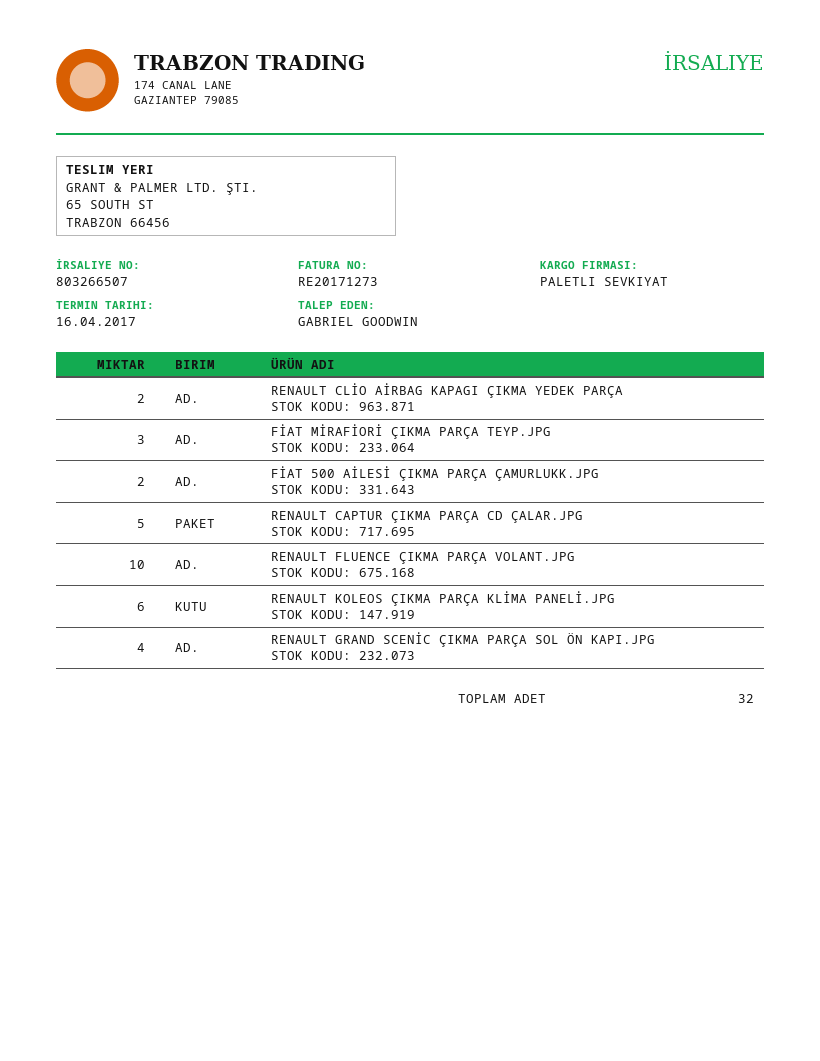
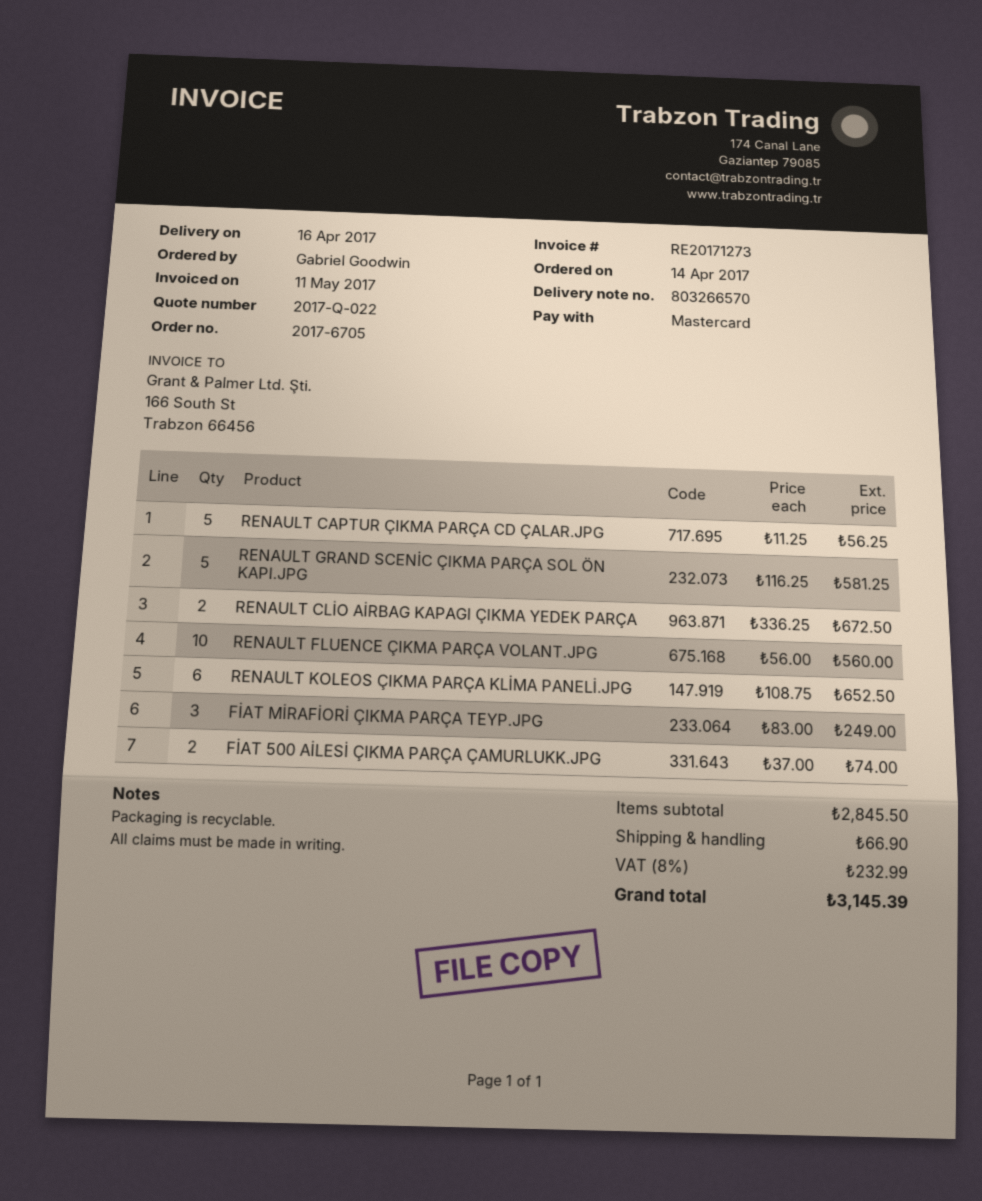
delivery note number: 803266507 -> 803266570
RENAULT GRAND SCENİC ÇIKMA PARÇA SOL ÖN KAPI.JPG: 4 -> 5

